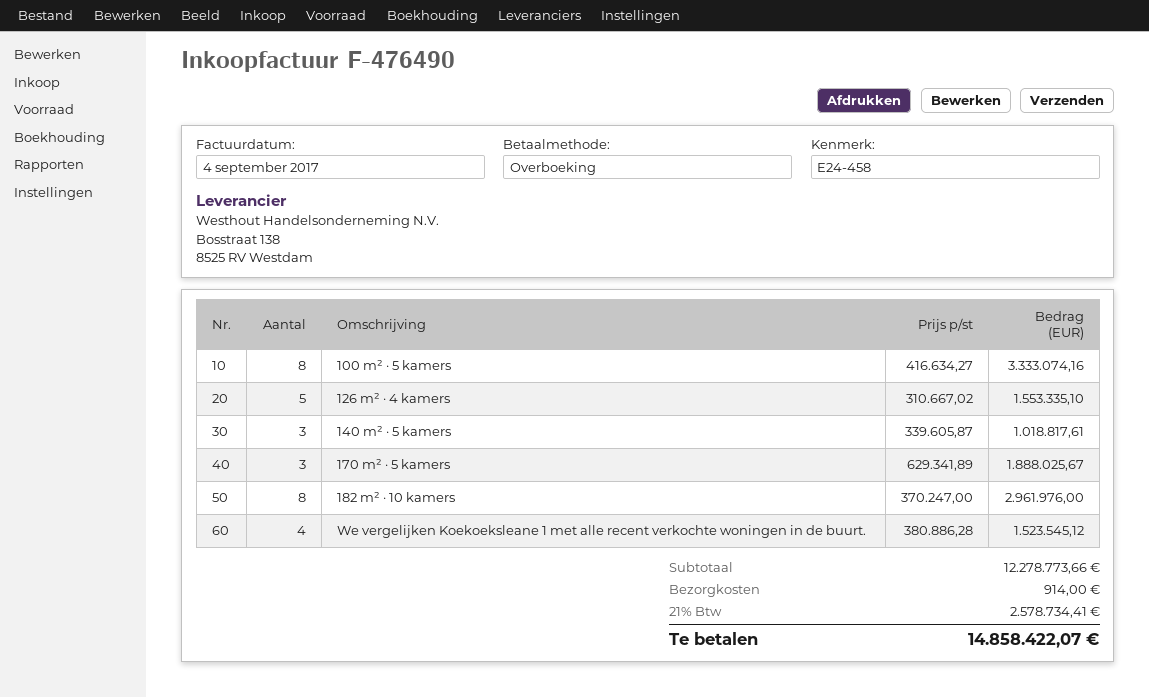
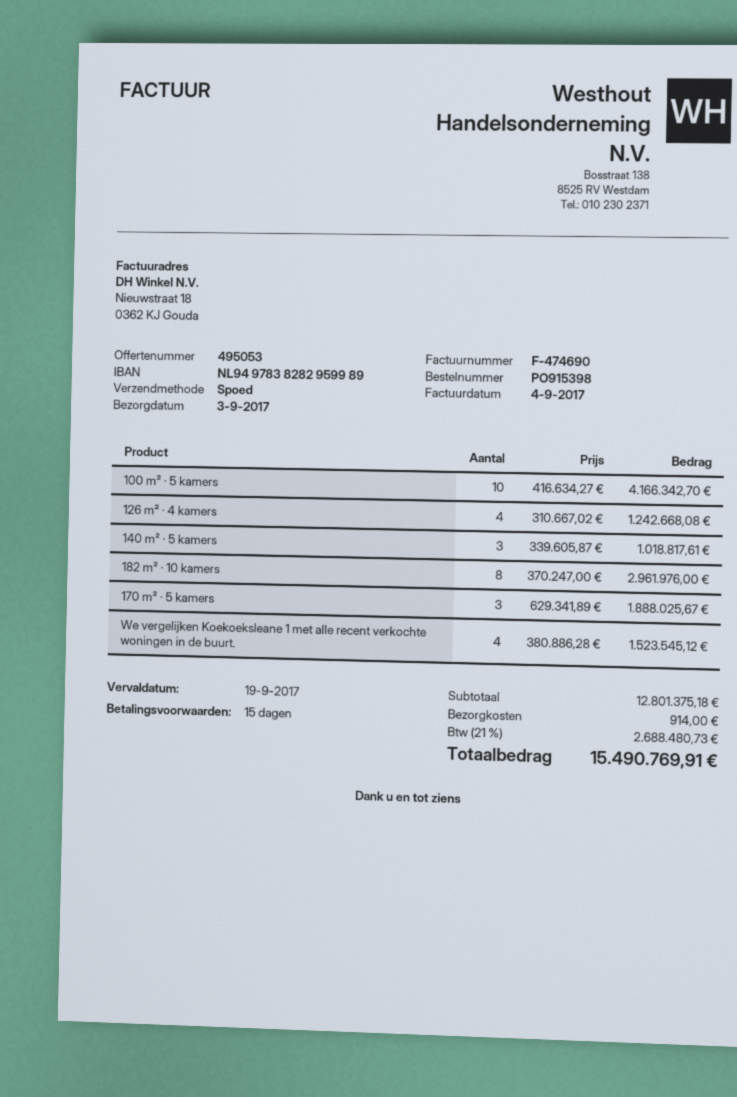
invoice number: F-476490 -> F-474690
100 m² · 5 kamers: 8 x 416634.27 = 3333074.16 -> 10 x 416634.27 = 4166342.70
126 m² · 4 kamers: 5 x 310667.02 = 1553335.10 -> 4 x 310667.02 = 1242668.08
subtotal: 12278773.66 -> 12801375.18
tax: 21% = 2578734.41 -> 21% = 2688480.73
total: 14858422.07 -> 15490769.91

